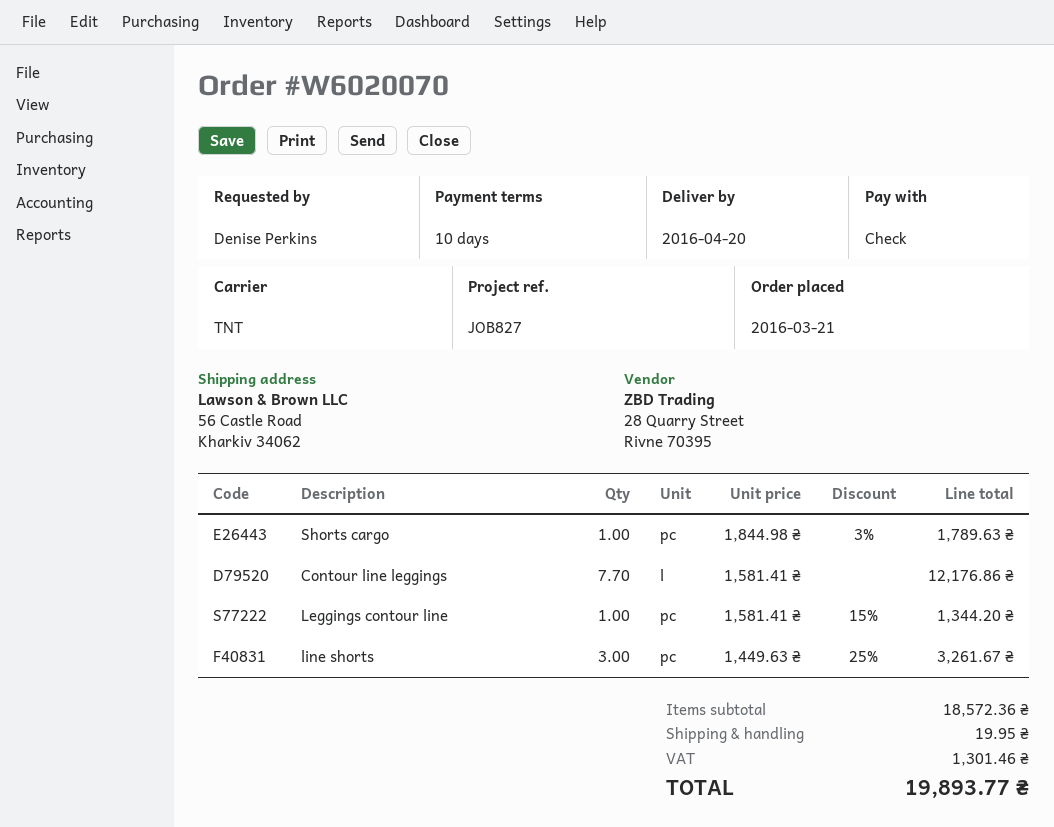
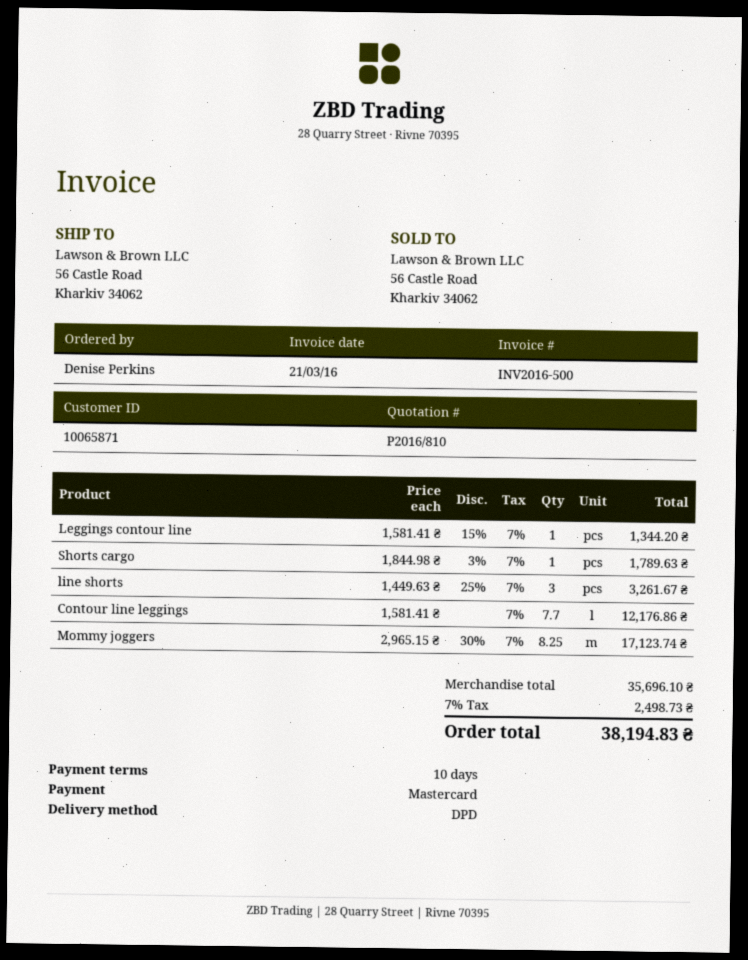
payment method: cheque -> Mastercard
shipping method: TNT -> DPD
Mommy joggers: none -> 8.25 x 2965.15 - 30% = 17123.74
subtotal: 18572.36 -> 35696.10
shipping: 19.95 -> none
tax: 1301.46 -> 2498.73
total: 19893.77 -> 38194.83

